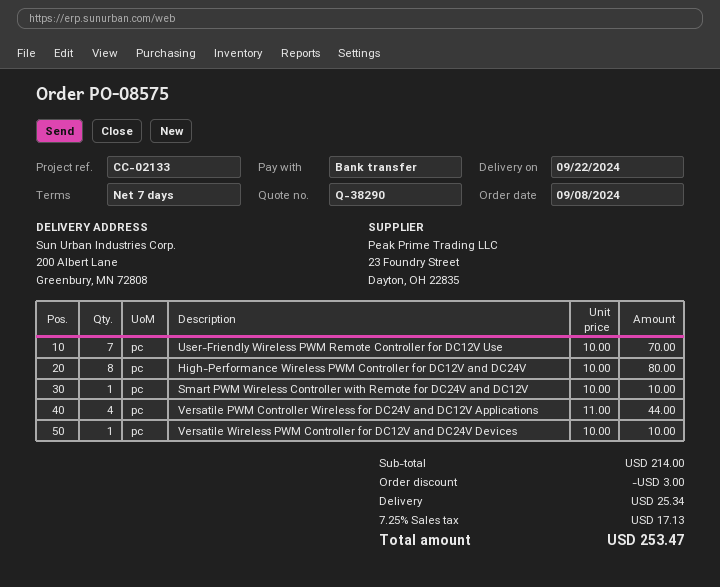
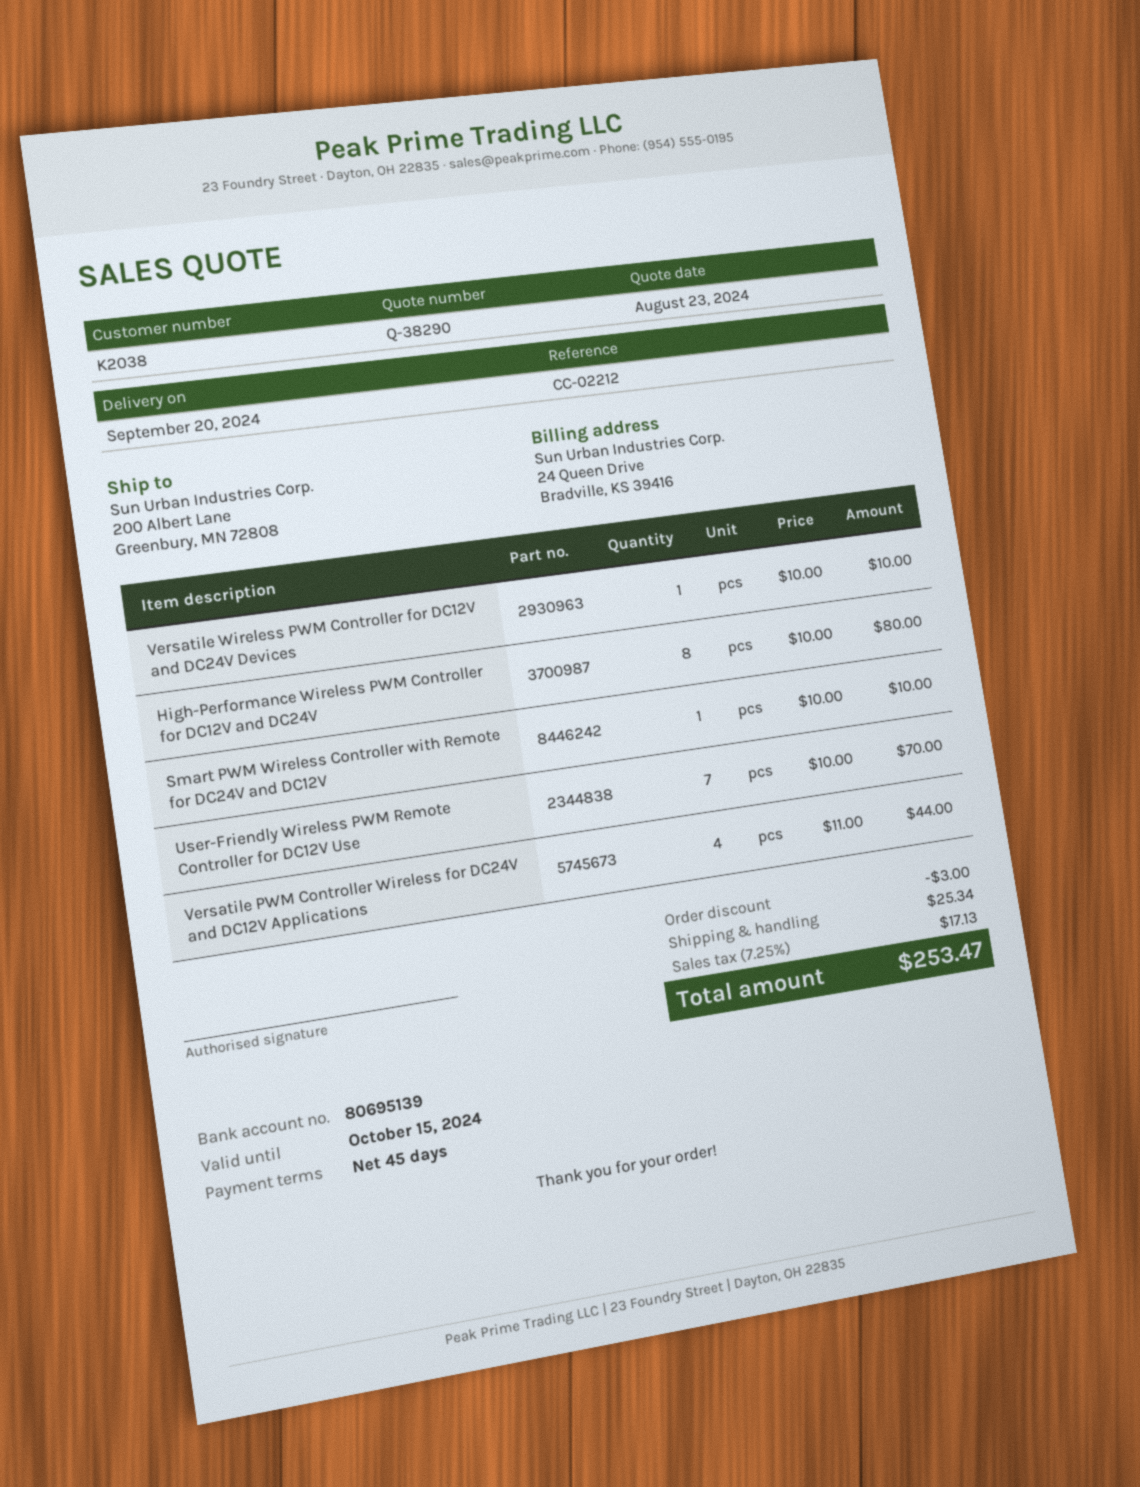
delivery date: 2024-09-22 -> 2024-09-20
payment terms: 7 days -> 45 days
reference: CC-02133 -> CC-02212

